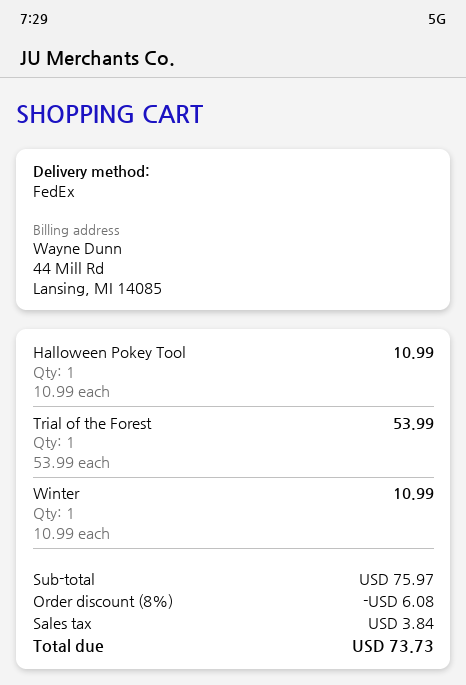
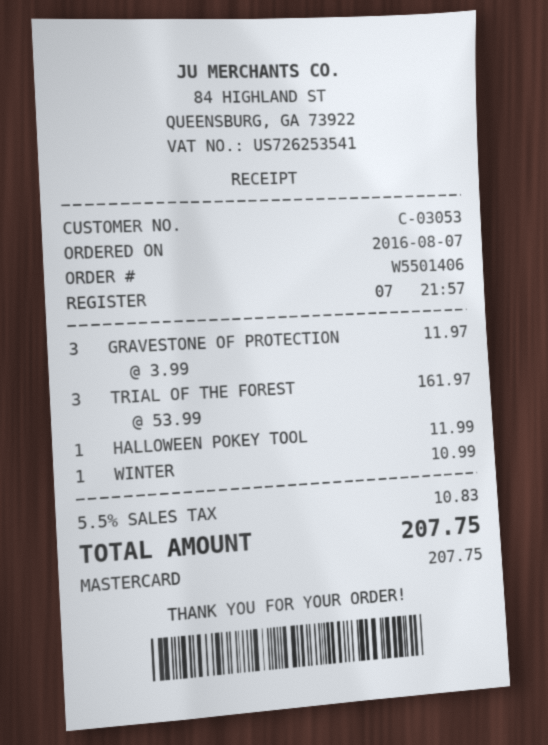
Halloween Pokey Tool: 1 x 10.99 = 10.99 -> 1 x 11.99 = 11.99
Trial of the Forest: 1 x 53.99 = 53.99 -> 3 x 53.99 = 161.97
GRAVESTONE OF PROTECTION: none -> 3 x 3.99 = 11.97
discount: 8% = 6.08 -> none
tax: 3.84 -> 10.83
total: 73.73 -> 207.75

